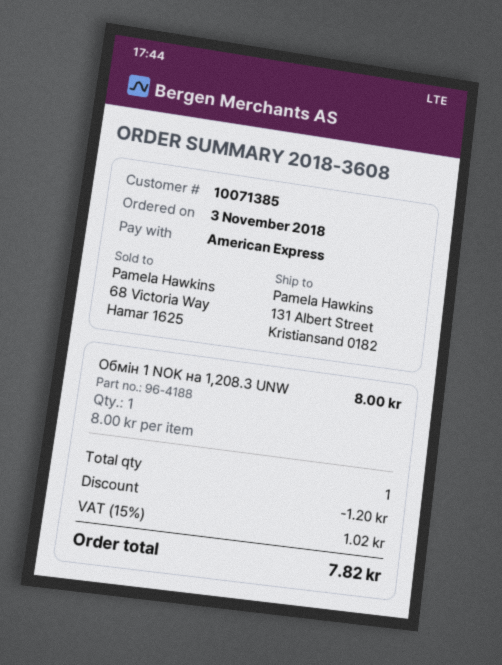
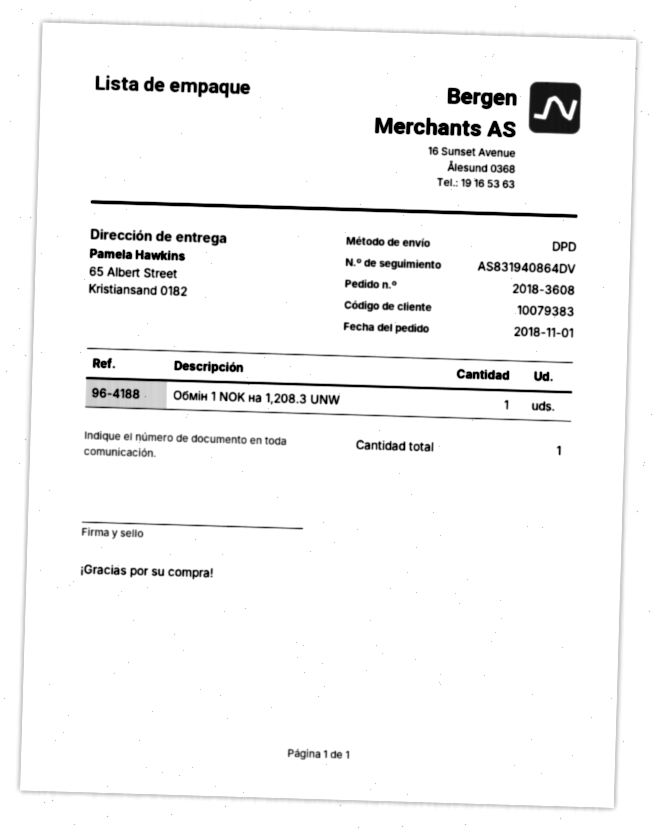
order date: 2018-11-03 -> 2018-11-01
customer number: 10071385 -> 10079383
ship to: 131 Albert Street, Kristiansand 0182 -> 65 Albert Street, Kristiansand 0182

